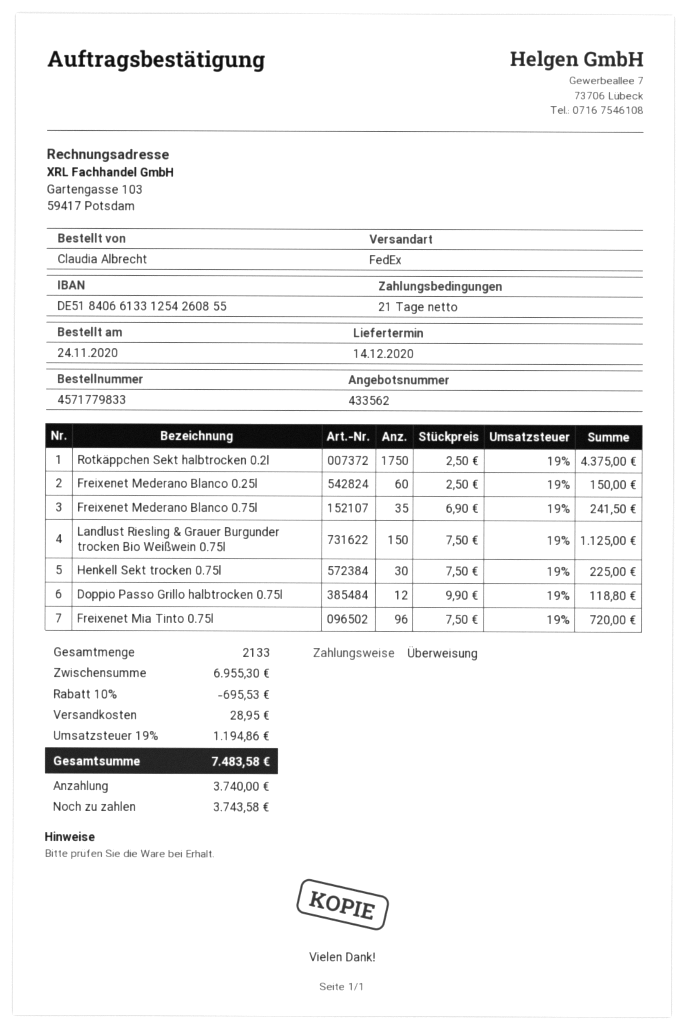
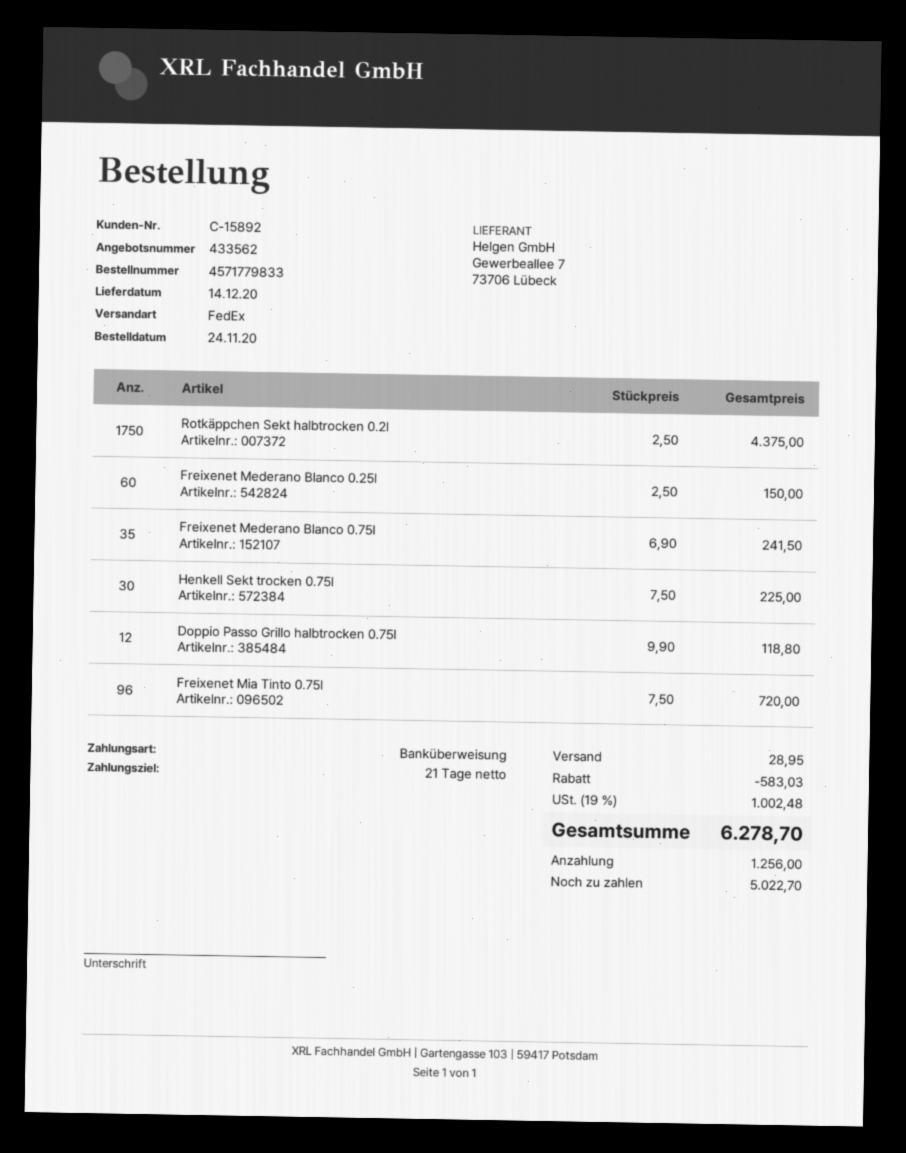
Landlust Riesling & Grauer Burgunder trocken Bio Weißwein 0.75l: 150 x 7.50 = 1125.00 -> none
discount: 695.53 -> 583.03
tax: 19% = 1194.86 -> 19% = 1002.48
total: 7483.58 -> 6278.70
deposit: 3740.00 -> 1256.00
balance: 3743.58 -> 5022.70

